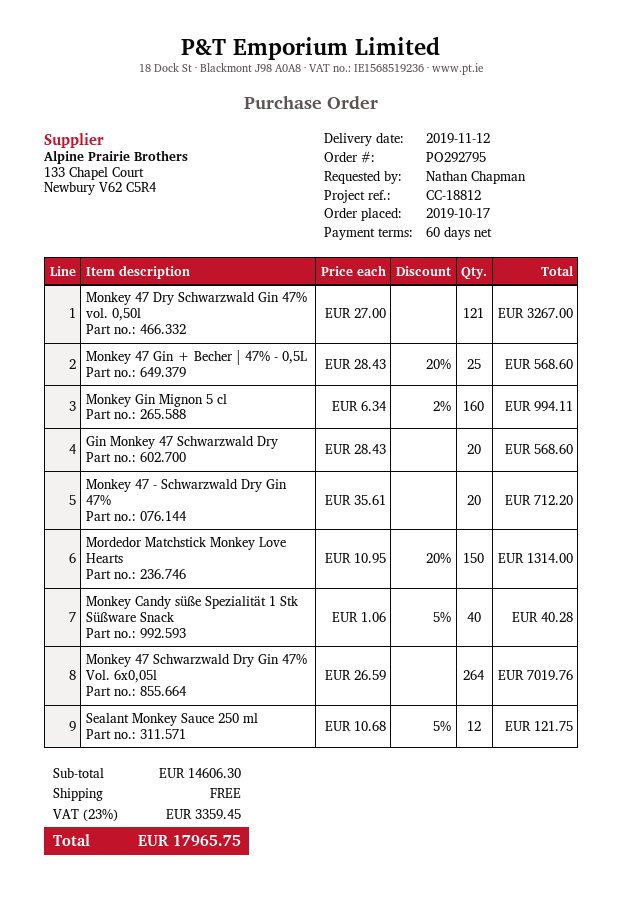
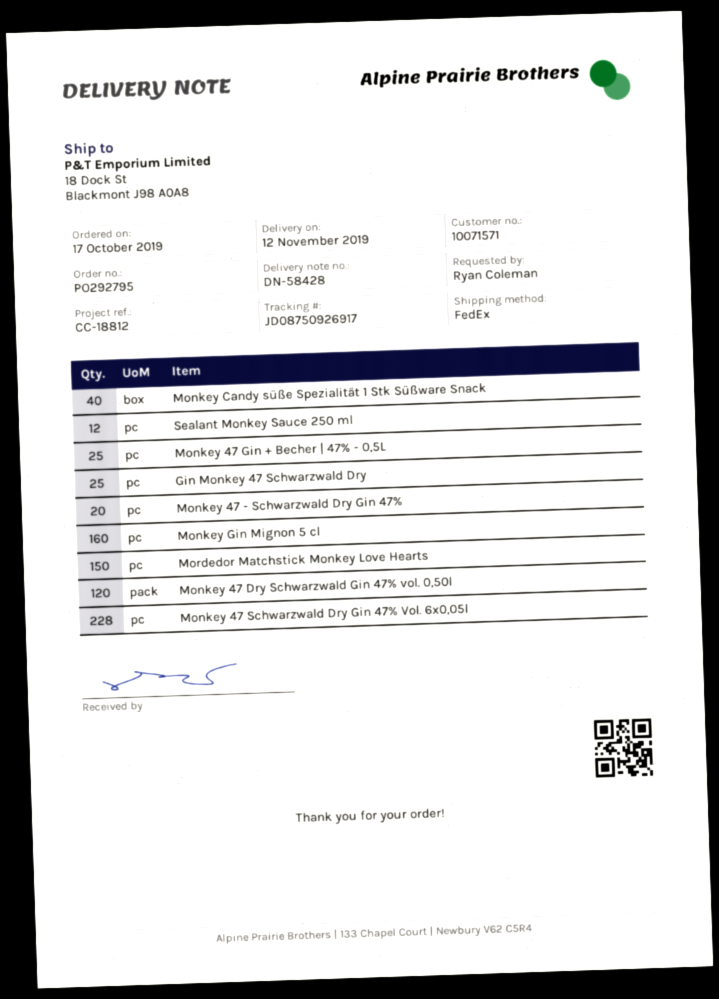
ordered by: Nathan Chapman -> Ryan Coleman
Monkey 47 Dry Schwarzwald Gin 47% vol. 0,50l: 121 -> 120
Gin Monkey 47 Schwarzwald Dry: 20 -> 25
Monkey 47 Schwarzwald Dry Gin 47% Vol. 6x0,05l: 264 -> 228

